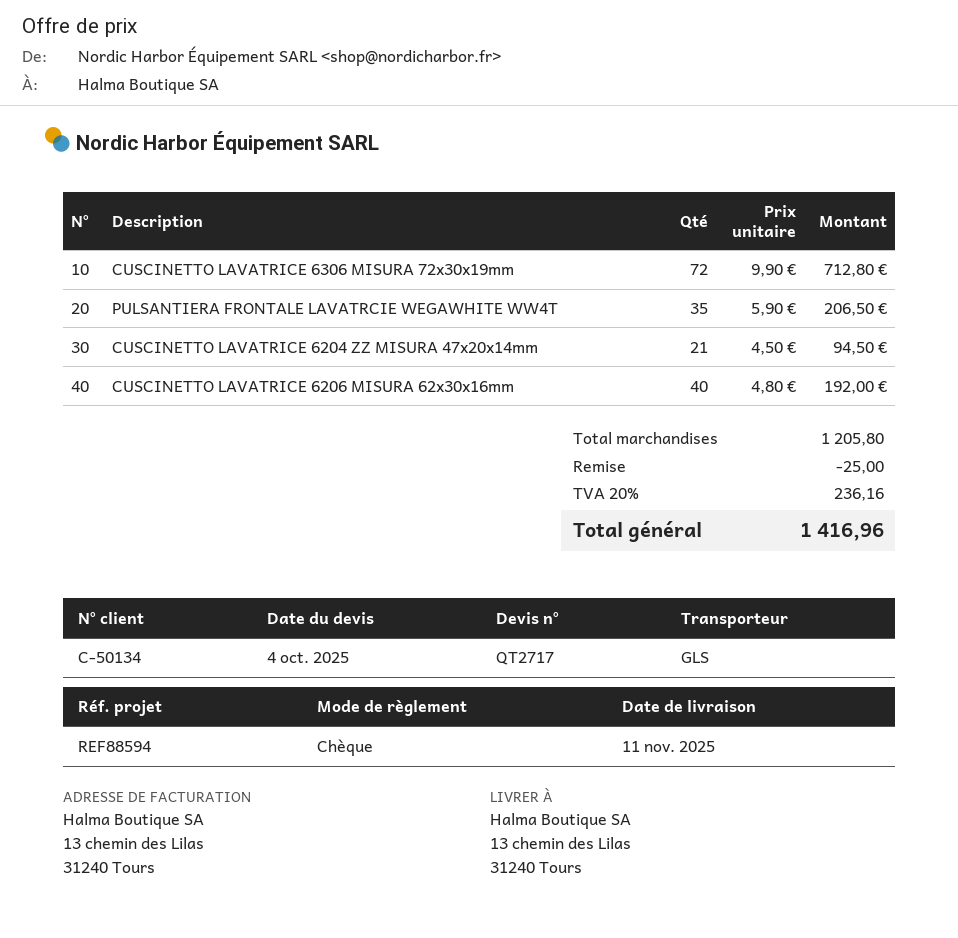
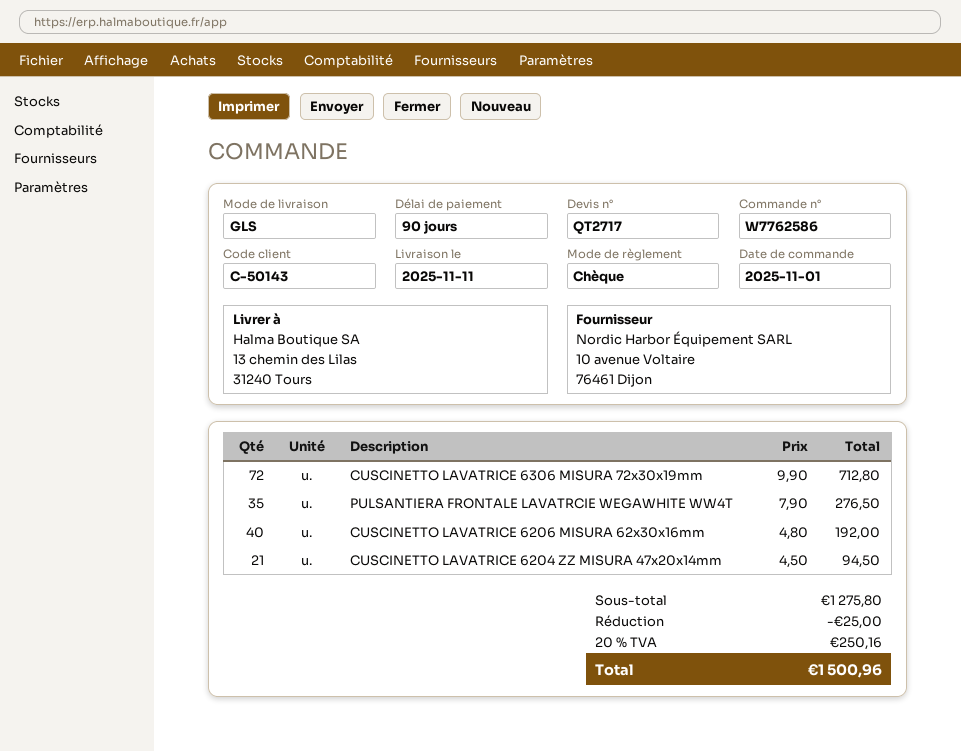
customer number: C-50134 -> C-50143
PULSANTIERA FRONTALE LAVATRCIE WEGAWHITE WW4T: 35 x 5.90 = 206.50 -> 35 x 7.90 = 276.50
subtotal: 1205.80 -> 1275.80
tax: 20% = 236.16 -> 20% = 250.16
total: 1416.96 -> 1500.96

